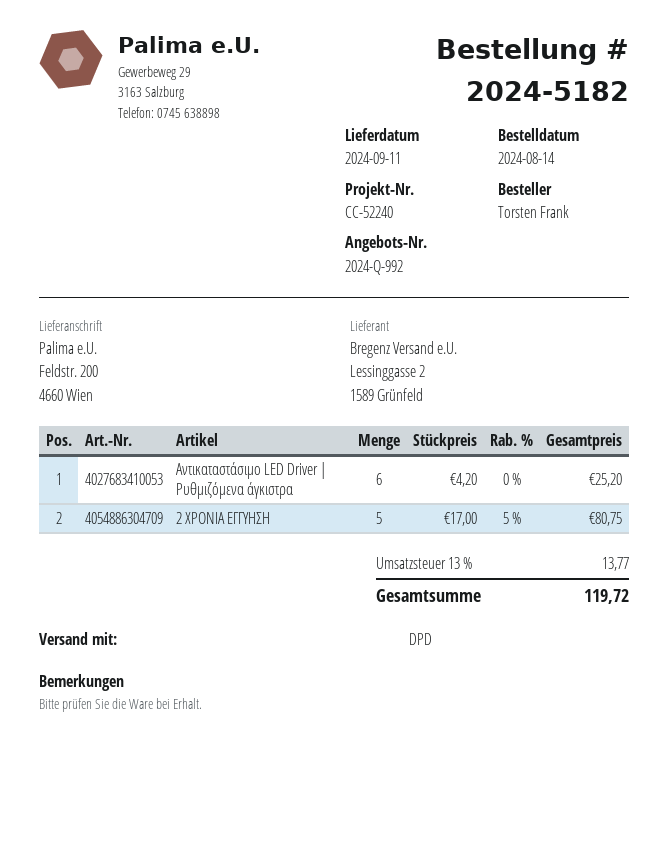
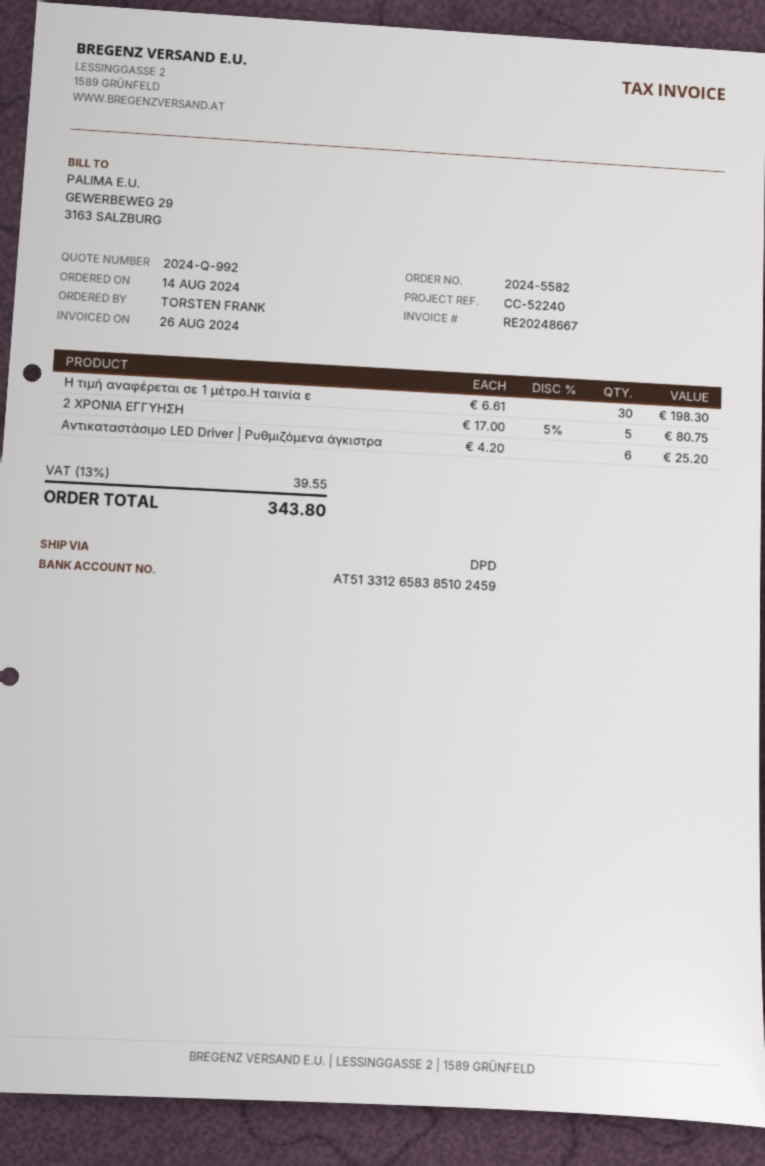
order number: 2024-5182 -> 2024-5582
Η τιμή αναφέρεται σε 1 μέτρο.Η ταινία ε: none -> 30 x 6.61 = 198.30
tax: 13% = 13.77 -> 13% = 39.55
total: 119.72 -> 343.80

